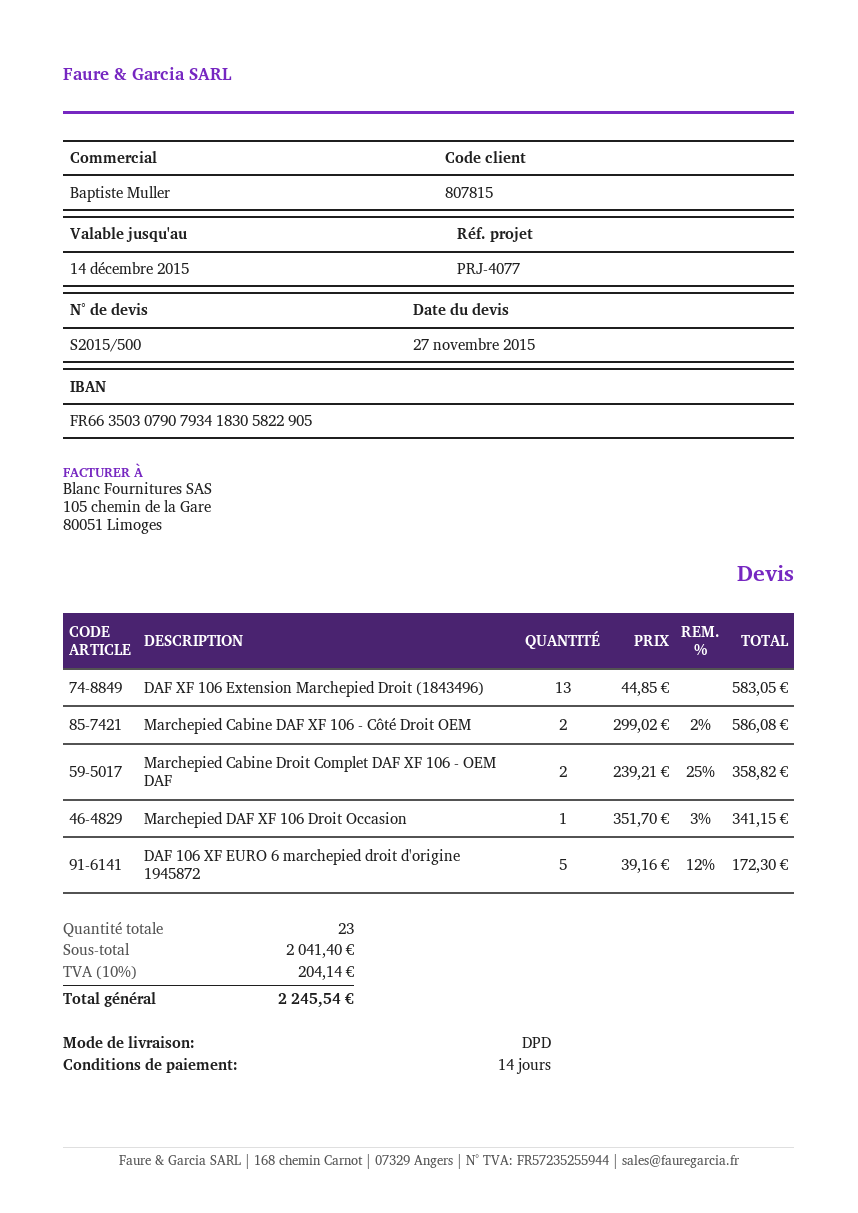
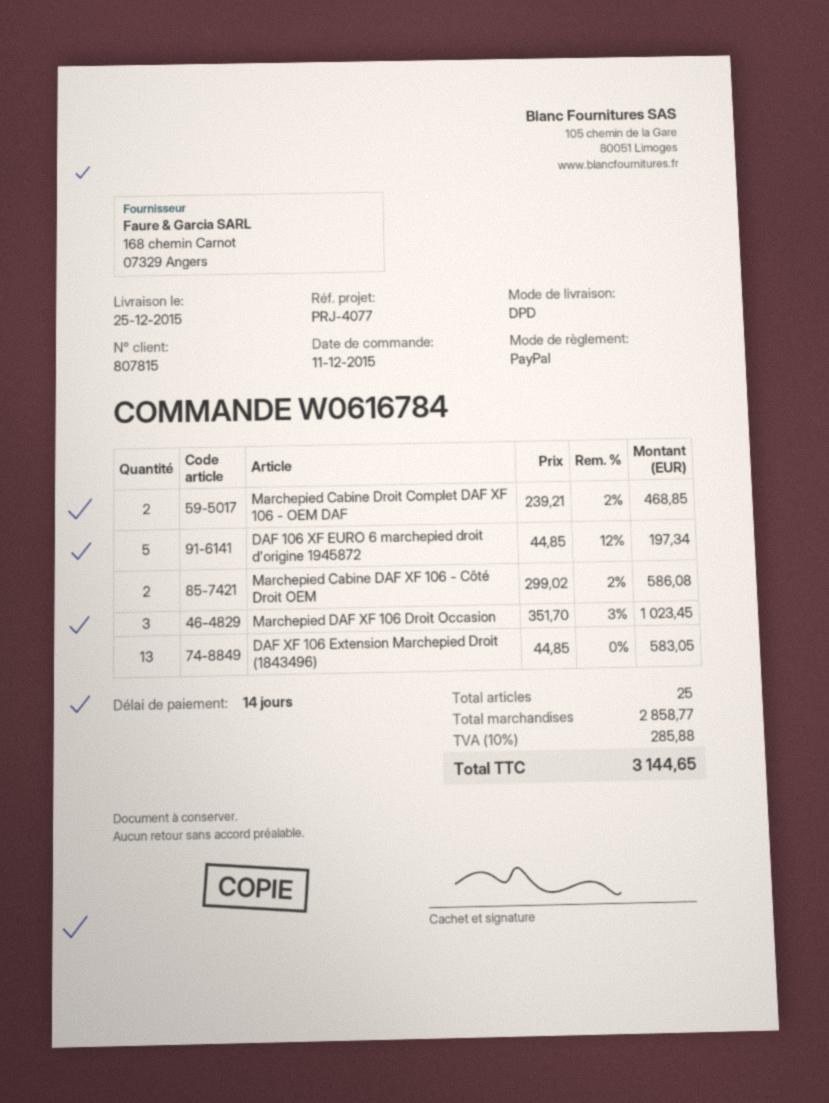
Marchepied Cabine Droit Complet DAF XF 106 - OEM DAF: 2 x 239.21 - 25% = 358.82 -> 2 x 239.21 - 2% = 468.85
Marchepied DAF XF 106 Droit Occasion: 1 x 351.70 - 3% = 341.15 -> 3 x 351.70 - 3% = 1023.45
DAF 106 XF EURO 6 marchepied droit d'origine 1945872: 5 x 39.16 - 12% = 172.30 -> 5 x 44.85 - 12% = 197.34
total quantity: 23 -> 25
subtotal: 2041.40 -> 2858.77
tax: 10% = 204.14 -> 10% = 285.88
total: 2245.54 -> 3144.65

